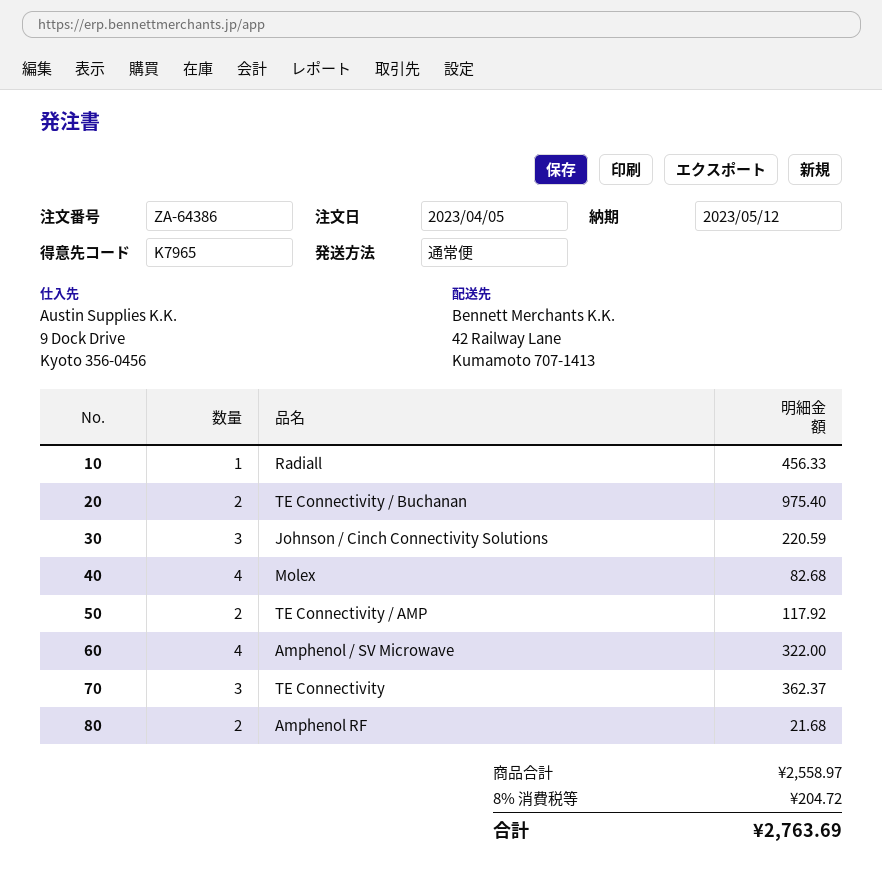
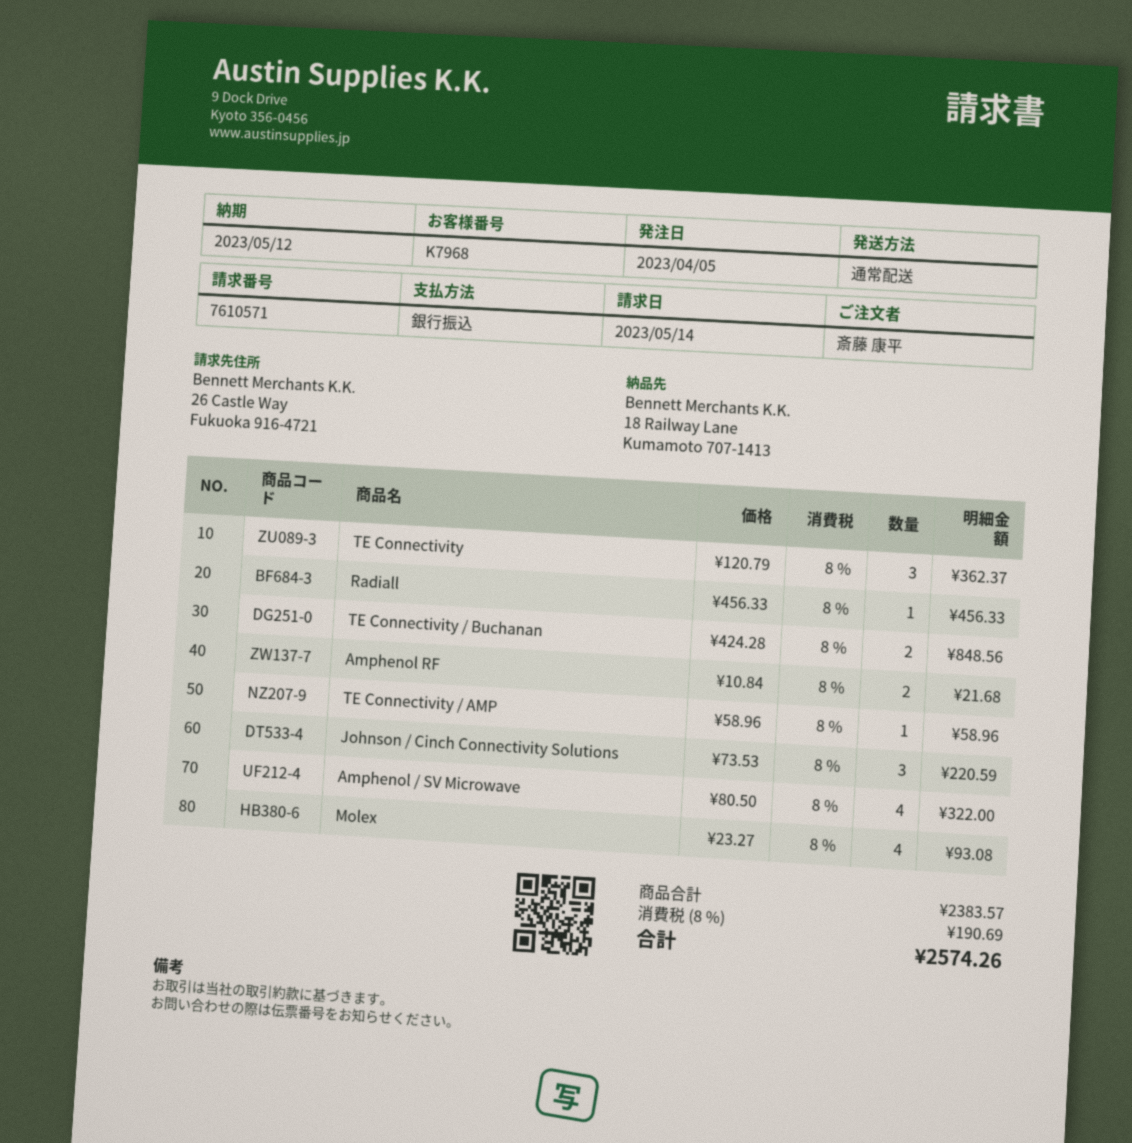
customer number: K7965 -> K7968
ship to: 42 Railway Lane, Kumamoto 707-1413 -> 18 Railway Lane, Kumamoto 707-1413
TE Connectivity / Buchanan: 2 for 975.40 -> 2 for 848.56
Molex: 4 for 82.68 -> 4 for 93.08
TE Connectivity / AMP: 2 for 117.92 -> 1 for 58.96
subtotal: 2558.97 -> 2383.57
tax: 8% = 204.72 -> 8% = 190.69
total: 2763.69 -> 2574.26

